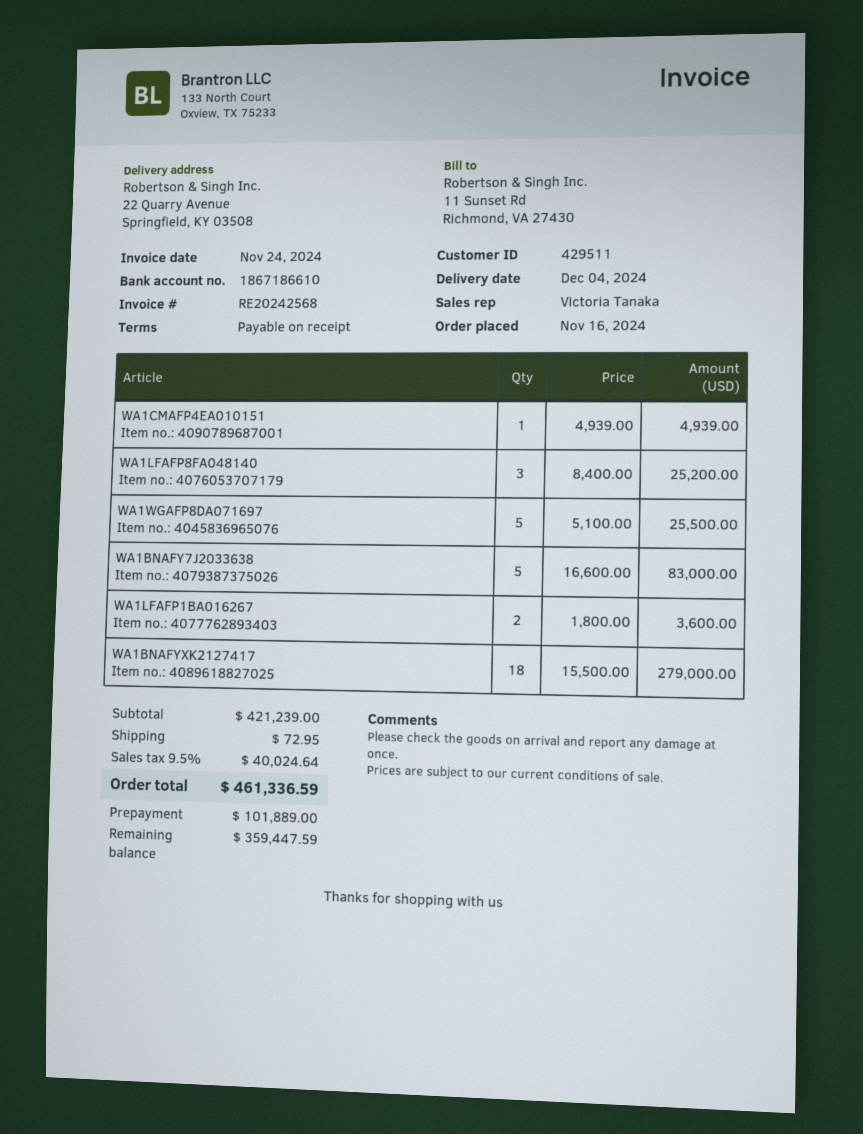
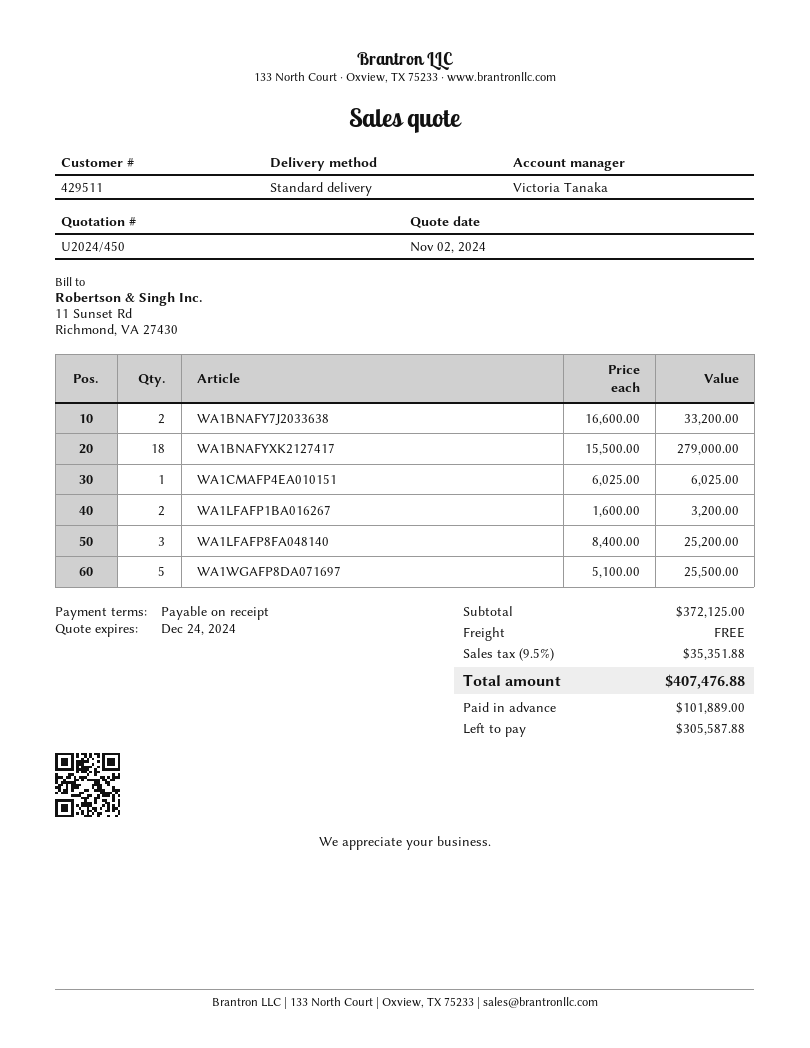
WA1CMAFP4EA010151: 1 x 4939.00 = 4939.00 -> 1 x 6025.00 = 6025.00
WA1BNAFY7J2033638: 5 x 16600.00 = 83000.00 -> 2 x 16600.00 = 33200.00
WA1LFAFP1BA016267: 2 x 1800.00 = 3600.00 -> 2 x 1600.00 = 3200.00
subtotal: 421239.00 -> 372125.00
shipping: 72.95 -> 0.00
tax: 9.5% = 40024.64 -> 9.5% = 35351.88
total: 461336.59 -> 407476.88
balance: 359447.59 -> 305587.88

